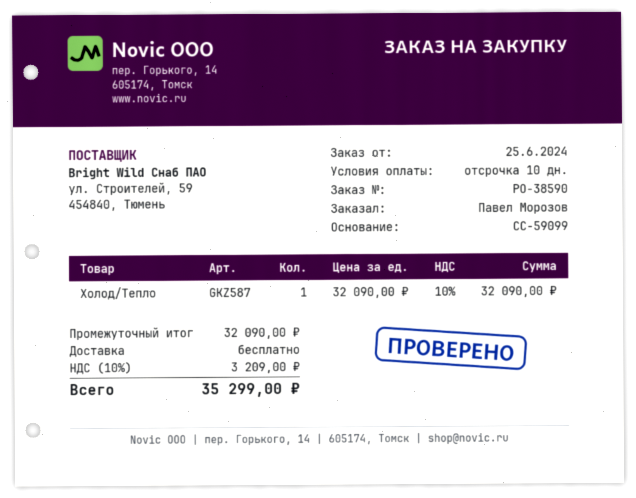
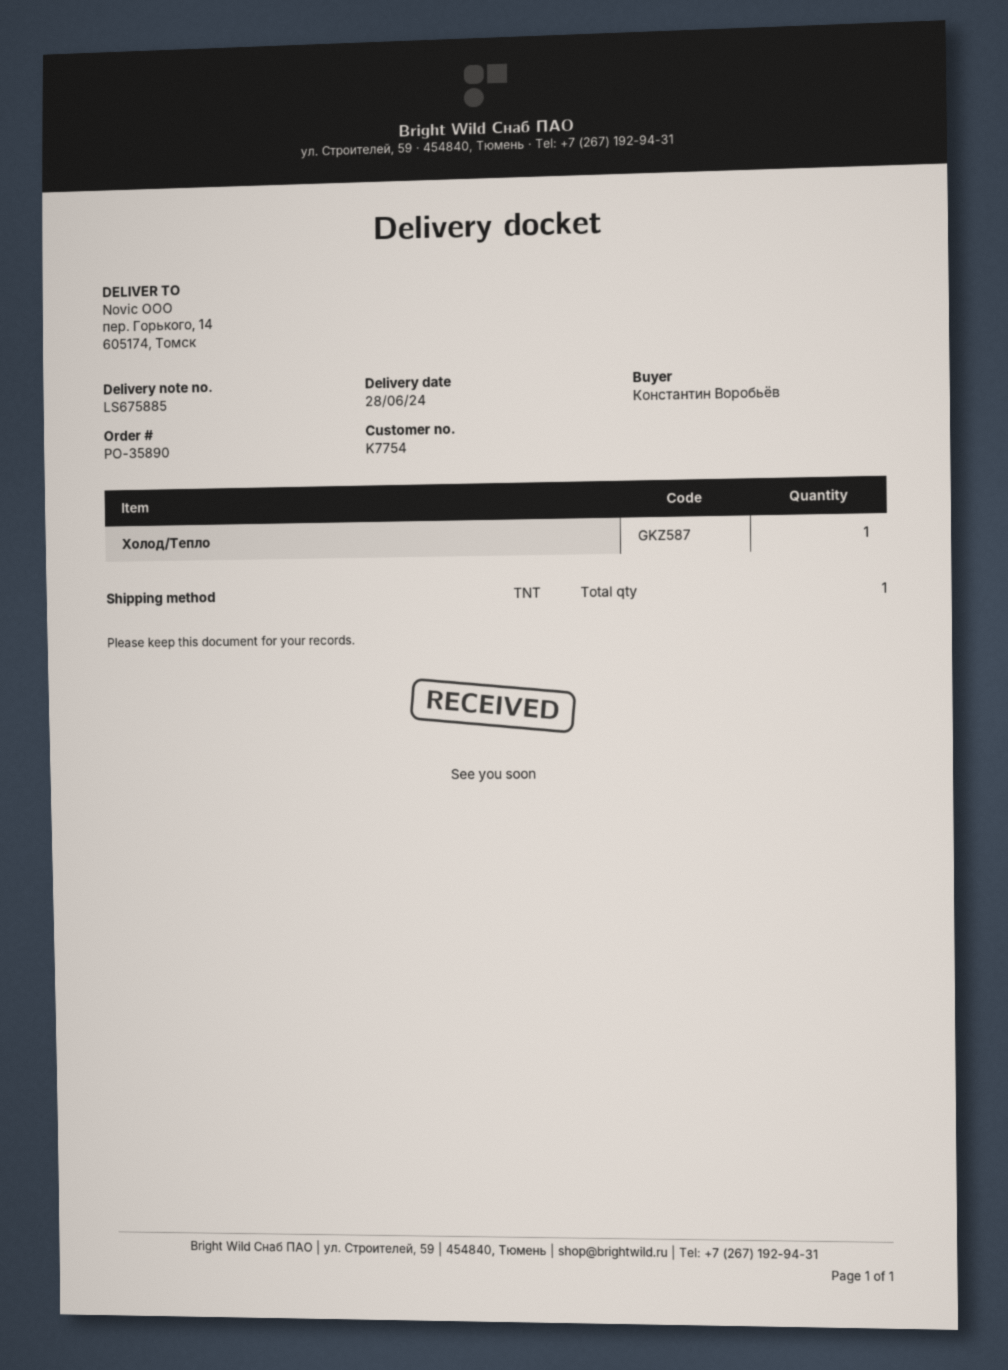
order number: PO-38590 -> PO-35890
ordered by: Павел Морозов -> Константин Воробьёв

